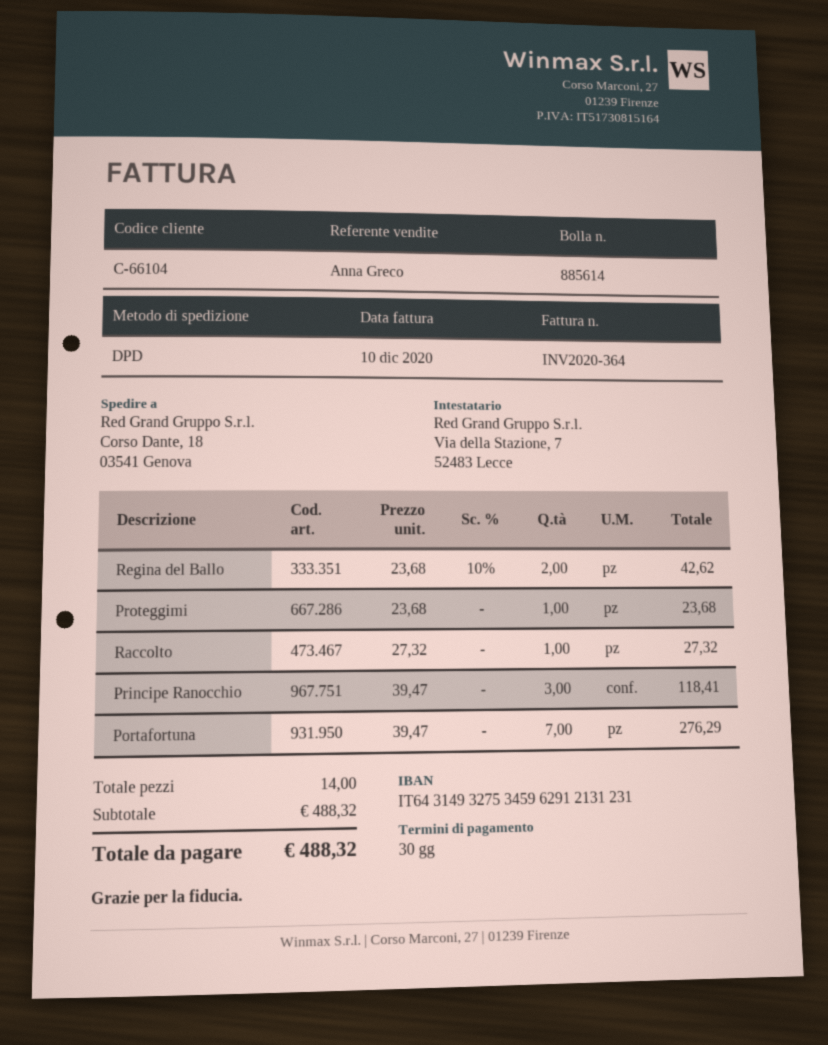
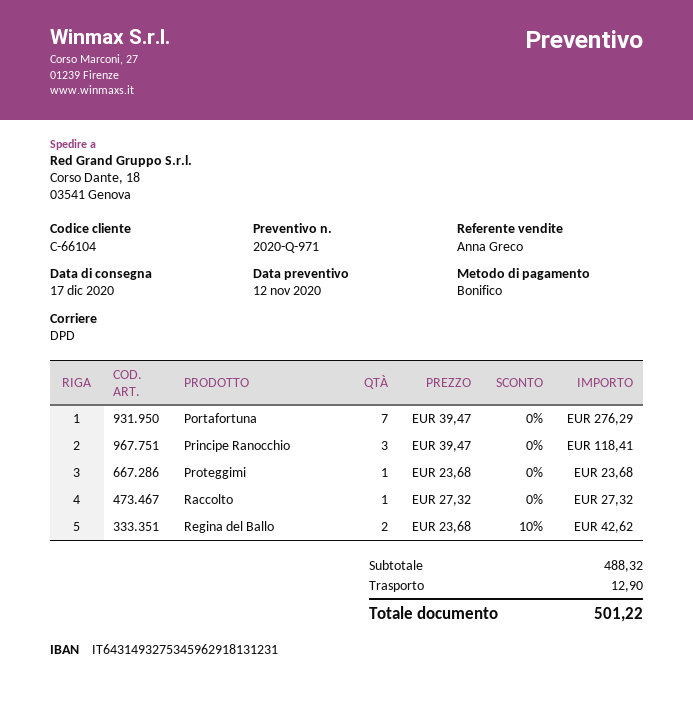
bank account: IT6431493275345962912131231 -> IT6431493275345962918131231
shipping: none -> 12.90
total: 488.32 -> 501.22

